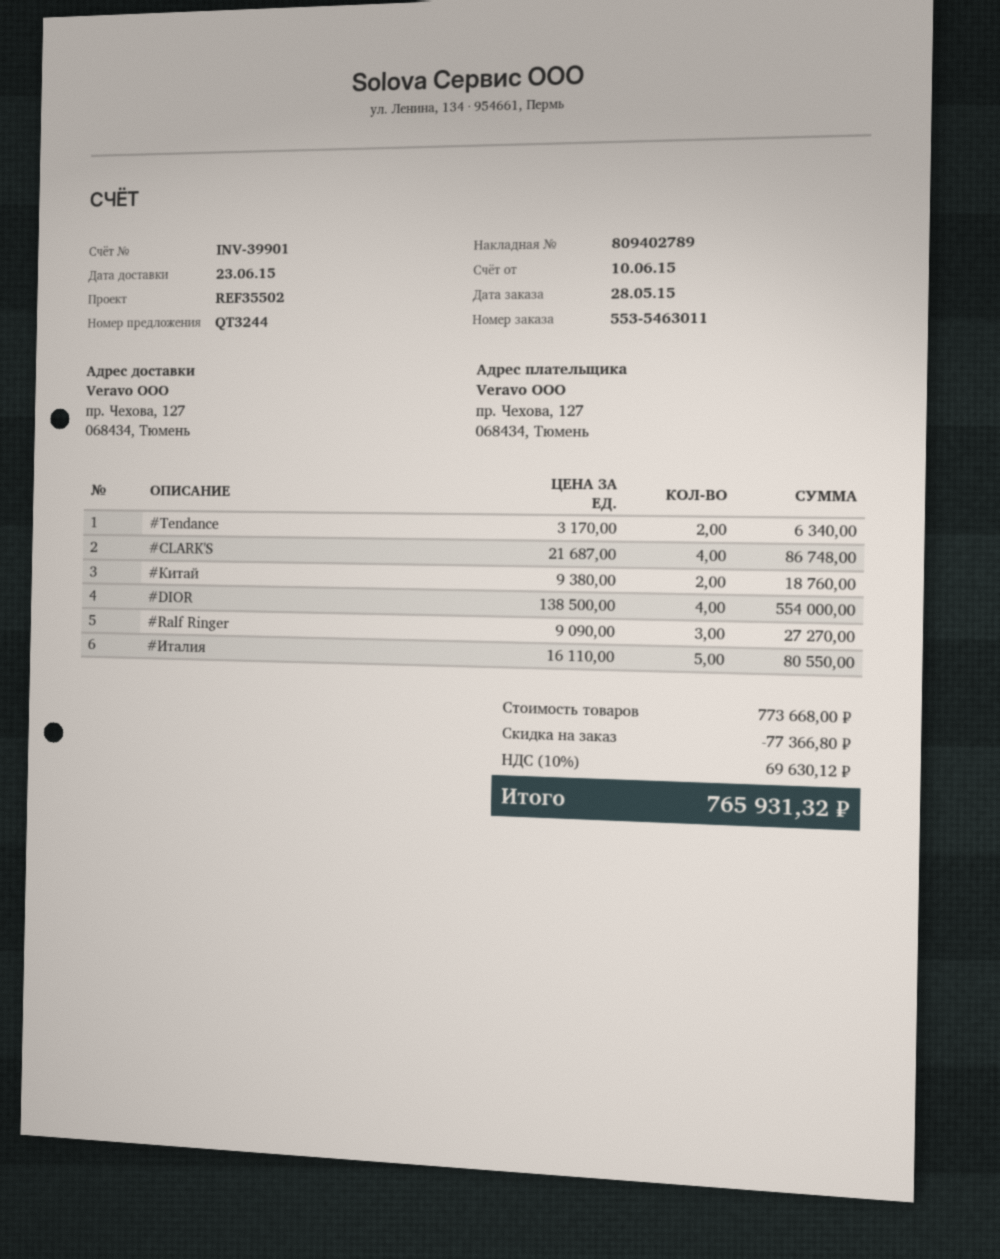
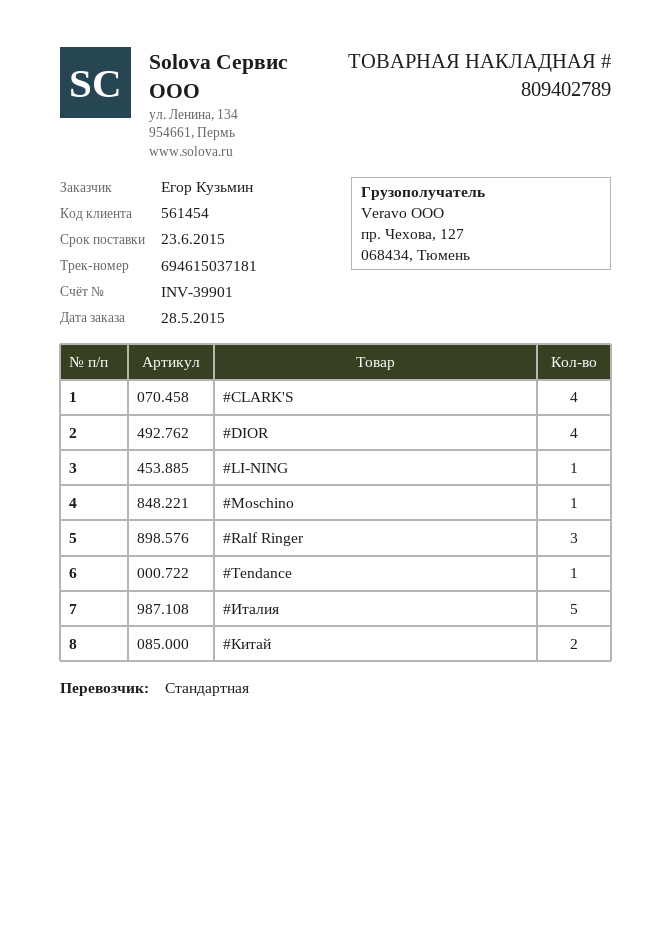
#Tendance: 2 -> 1
#LI-NING: none -> 1
#Moschino: none -> 1

